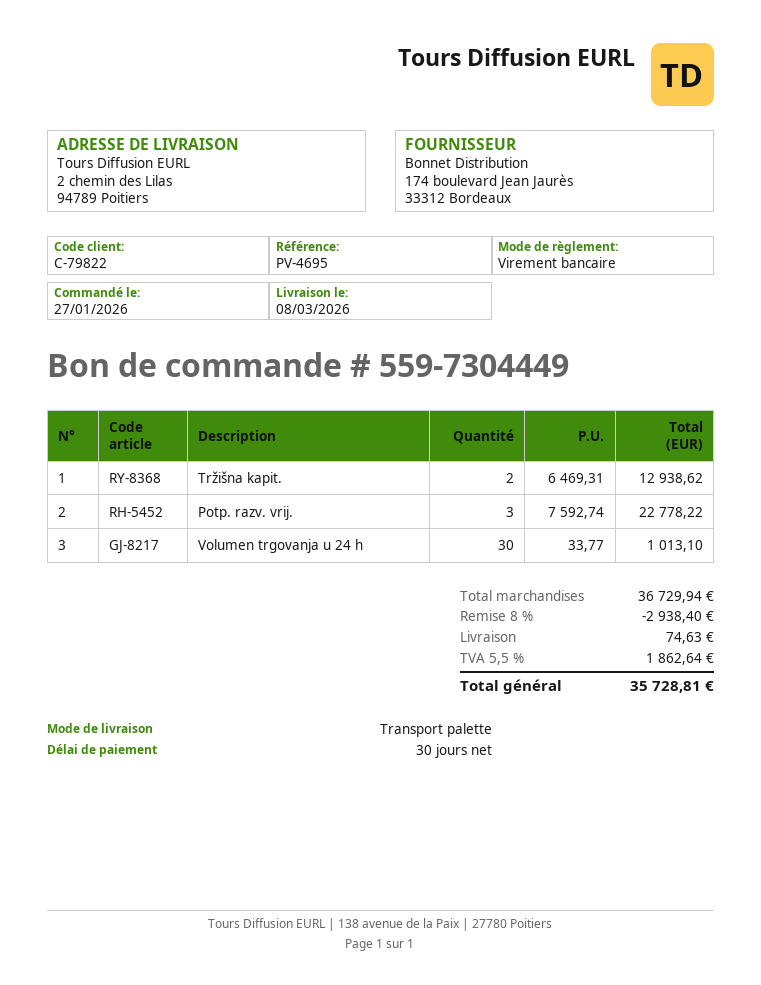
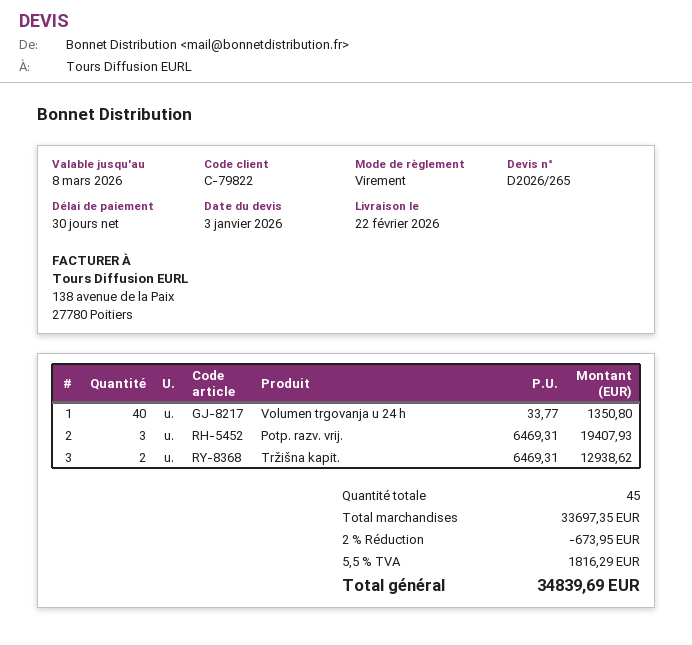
delivery date: 2026-03-08 -> 2026-02-22
Potp. razv. vrij.: 3 x 7592.74 = 22778.22 -> 3 x 6469.31 = 19407.93
Volumen trgovanja u 24 h: 30 x 33.77 = 1013.10 -> 40 x 33.77 = 1350.80
subtotal: 36729.94 -> 33697.35
discount: 8% = 2938.40 -> 2% = 673.95
shipping: 74.63 -> none
tax: 5.5% = 1862.64 -> 5.5% = 1816.29
total: 35728.81 -> 34839.69

